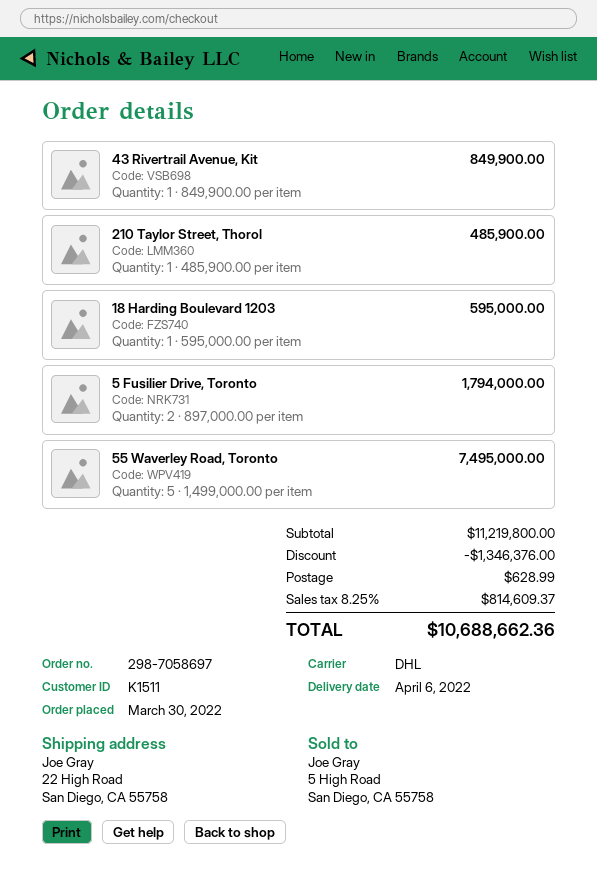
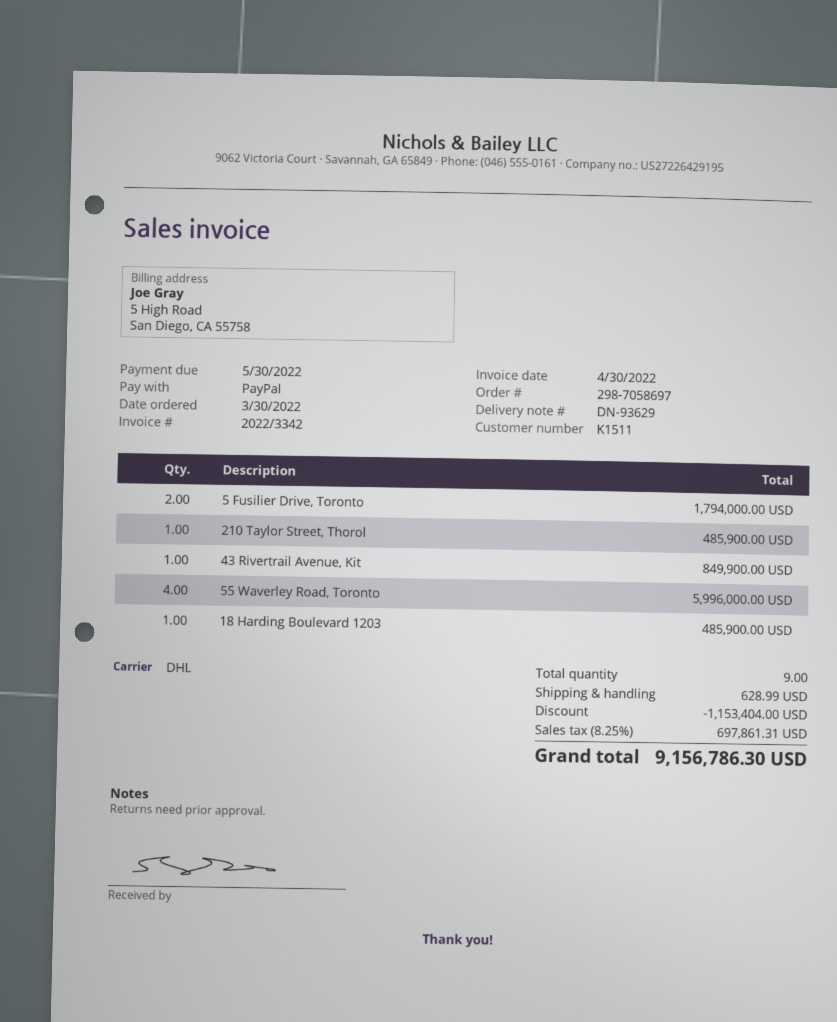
18 Harding Boulevard 1203: 1 for 595000.00 -> 1 for 485900.00
55 Waverley Road, Toronto: 5 for 7495000.00 -> 4 for 5996000.00
discount: 1346376.00 -> 1153404.00
tax: 8.25% = 814609.37 -> 8.25% = 697861.31
total: 10688662.36 -> 9156786.30

